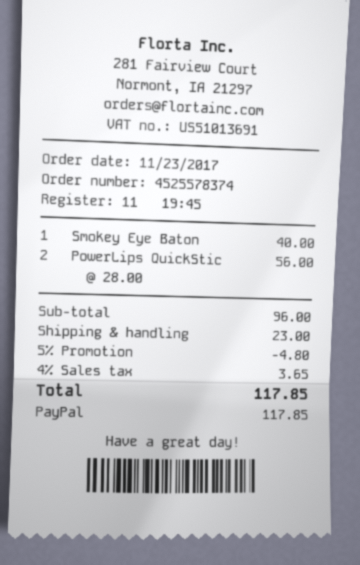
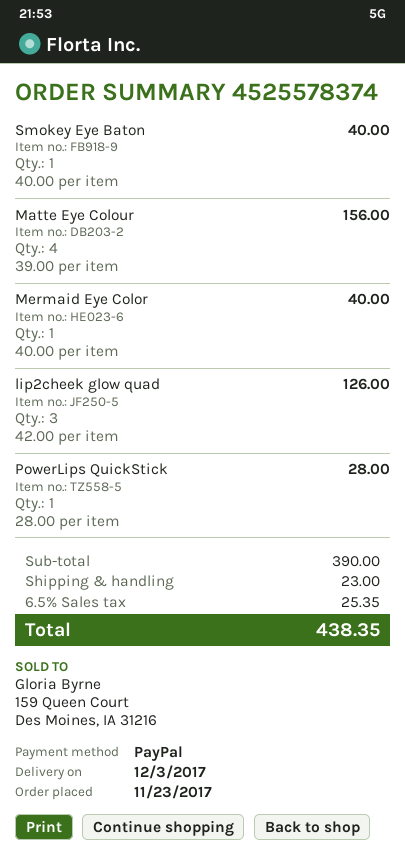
PowerLips QuickStic: 2 x 28.00 = 56.00 -> 1 x 28.00 = 28.00
Matte Eye Colour: none -> 4 x 39.00 = 156.00
Mermaid Eye Color: none -> 1 x 40.00 = 40.00
lip2cheek glow quad: none -> 3 x 42.00 = 126.00
subtotal: 96.00 -> 390.00
discount: 5% = 4.80 -> none
tax: 4% = 3.65 -> 6.5% = 25.35
total: 117.85 -> 438.35

